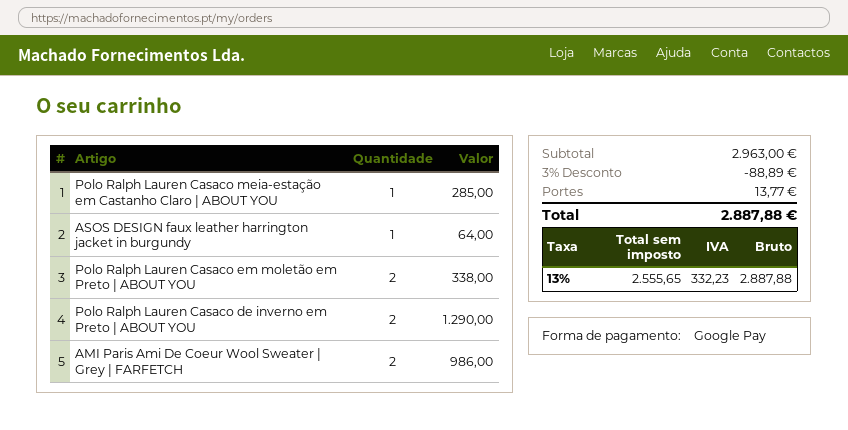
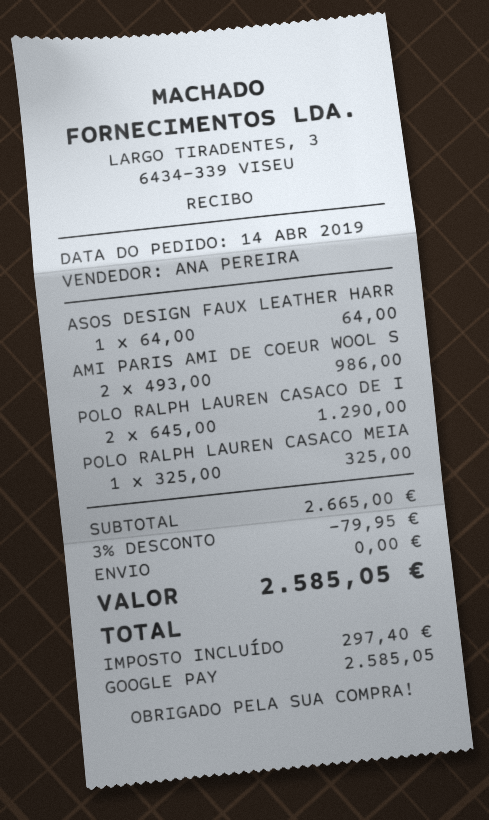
Polo Ralph Lauren Casaco meia-estação em Castanho Claro | ABOUT YOU: 1 for 285.00 -> 1 for 325.00
Polo Ralph Lauren Casaco em moletão em Preto | ABOUT YOU: 2 for 338.00 -> none
subtotal: 2963.00 -> 2665.00
discount: 3% = 88.89 -> 3% = 79.95
shipping: 13.77 -> 0.00
tax: 332.23 -> 297.40
total: 2887.88 -> 2585.05

